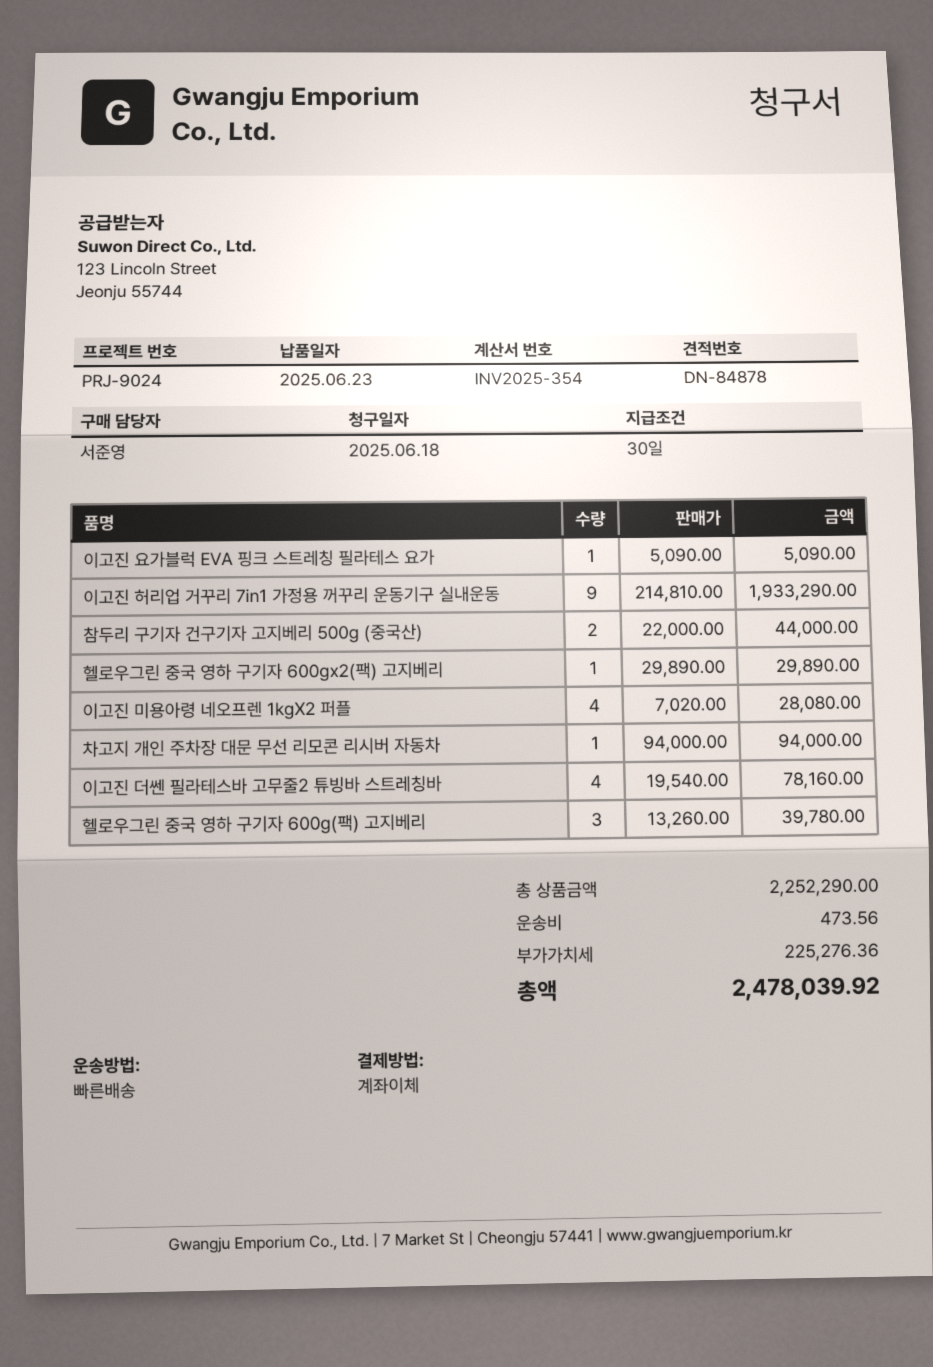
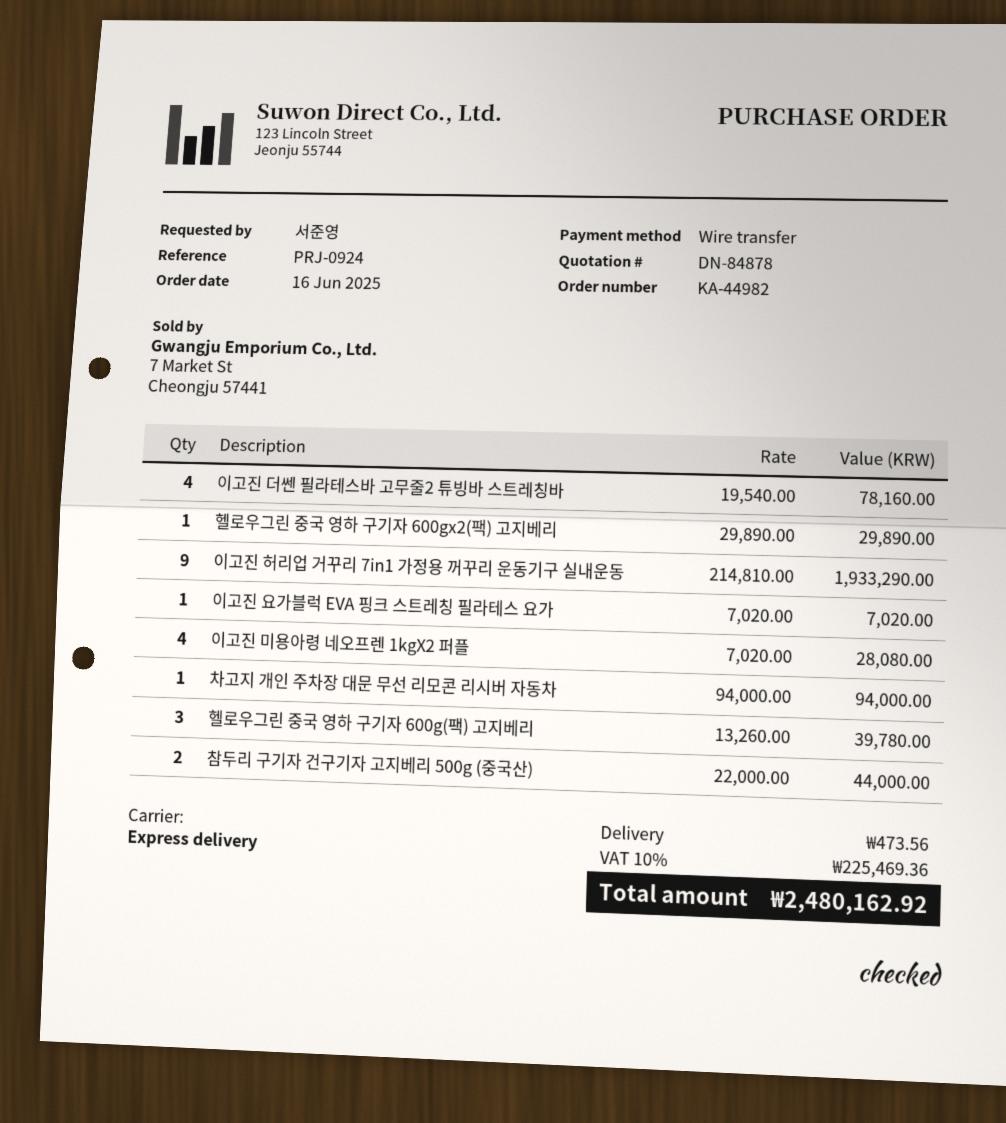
reference: PRJ-9024 -> PRJ-0924
이고진 요가블럭 EVA 핑크 스트레칭 필라테스 요가: 1 x 5090.00 = 5090.00 -> 1 x 7020.00 = 7020.00
tax: 225276.36 -> 225469.36
total: 2478039.92 -> 2480162.92

